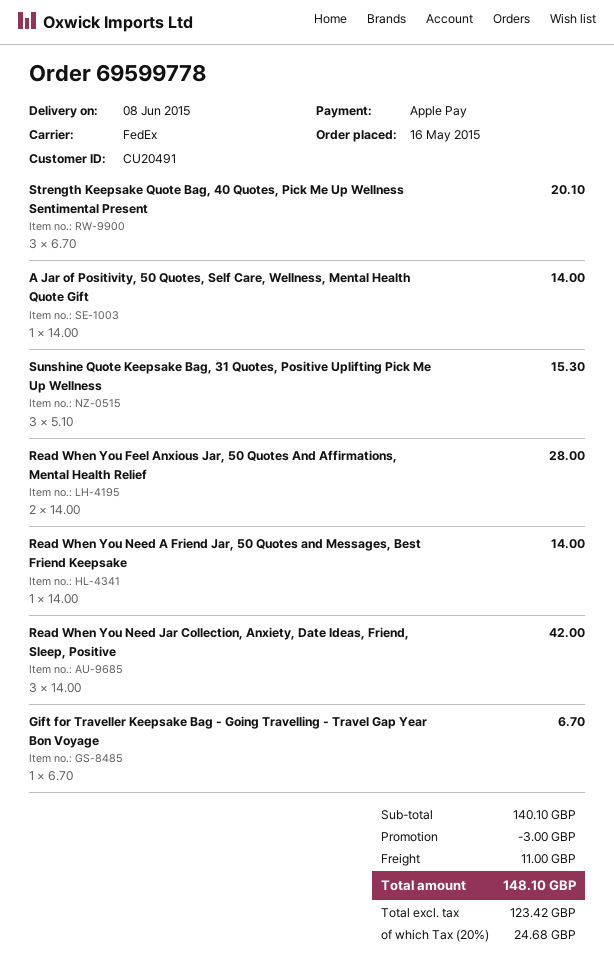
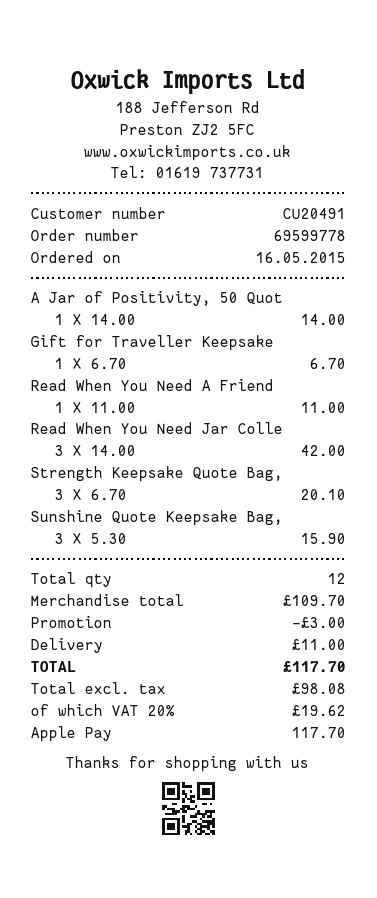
Sunshine Quote Keepsake Bag, 31 Quotes, Positive Uplifting Pick Me Up Wellness: 3 x 5.10 = 15.30 -> 3 x 5.30 = 15.90
Read When You Feel Anxious Jar, 50 Quotes And Affirmations, Mental Health Relief: 2 x 14.00 = 28.00 -> none
Read When You Need A Friend Jar, 50 Quotes and Messages, Best Friend Keepsake: 1 x 14.00 = 14.00 -> 1 x 11.00 = 11.00
subtotal: 140.10 -> 109.70
net: 123.42 -> 98.08
tax: 20% = 24.68 -> 20% = 19.62
total: 148.10 -> 117.70

